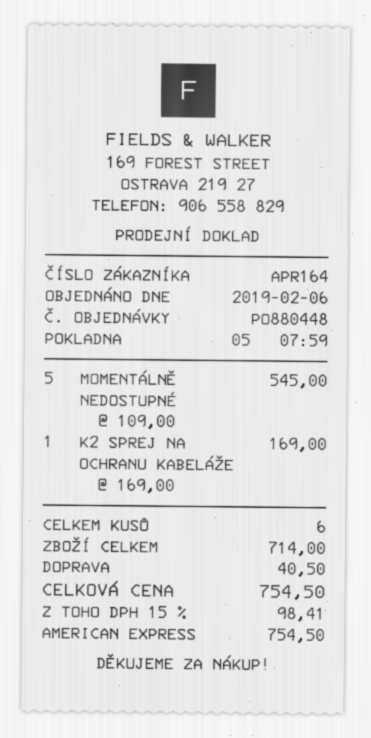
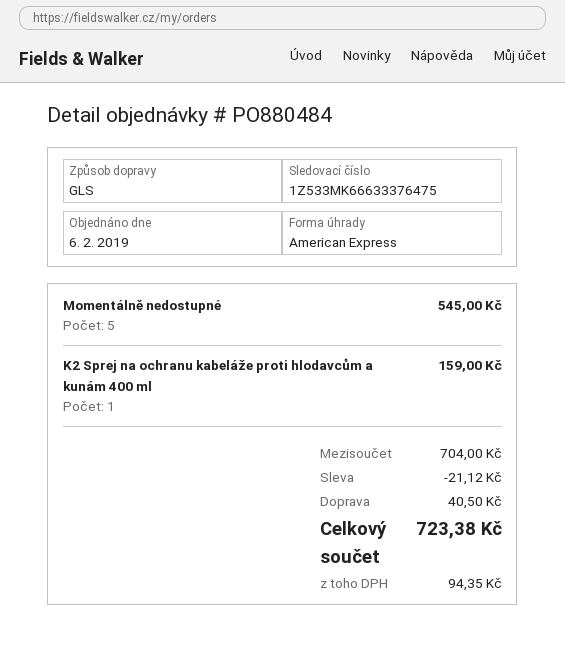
order number: PO880448 -> PO880484
K2 SPREJ NA OCHRANU KABELÁŽE: 1 for 169.00 -> 1 for 159.00
subtotal: 714.00 -> 704.00
discount: none -> 21.12
tax: 98.41 -> 94.35
total: 754.50 -> 723.38

